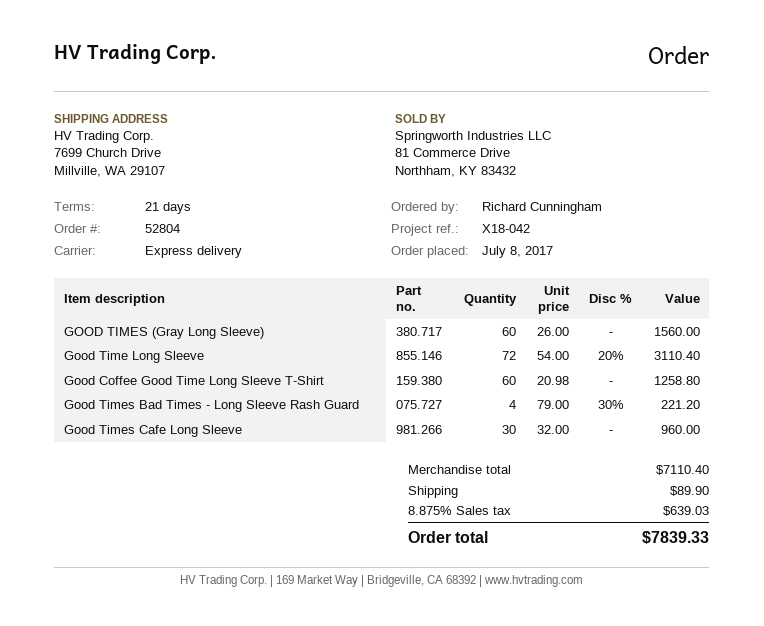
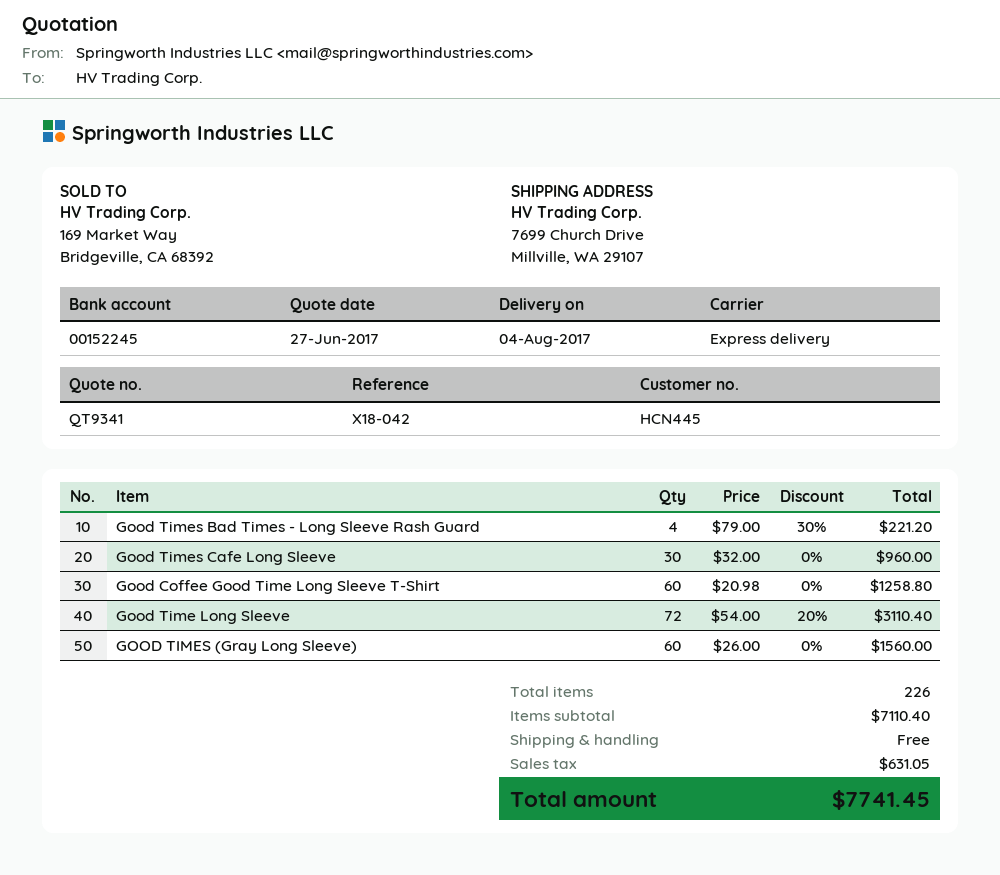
shipping: 89.90 -> 0.00
tax: 639.03 -> 631.05
total: 7839.33 -> 7741.45

